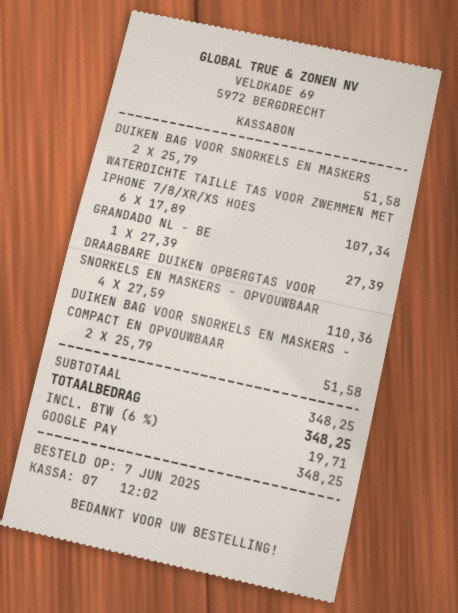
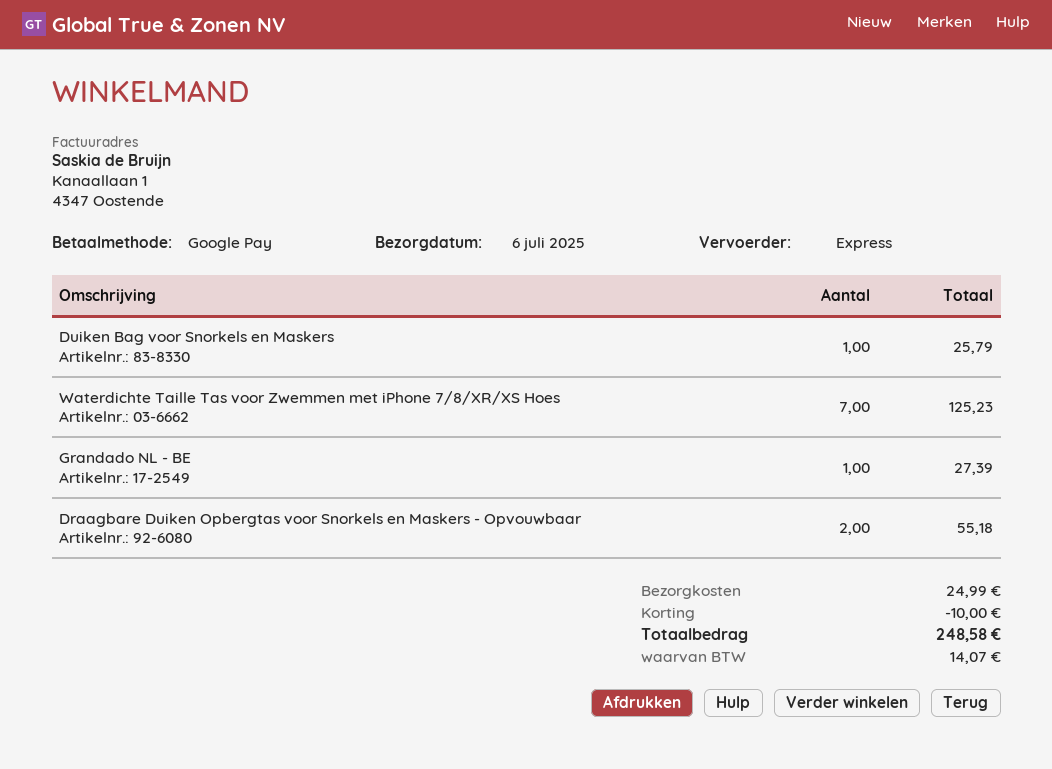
DUIKEN BAG VOOR SNORKELS EN MASKERS: 2 for 51.58 -> 1 for 25.79
WATERDICHTE TAILLE TAS VOOR ZWEMMEN MET IPHONE 7/8/XR/XS HOES: 6 for 107.34 -> 7 for 125.23
DRAAGBARE DUIKEN OPBERGTAS VOOR SNORKELS EN MASKERS - OPVOUWBAAR: 4 for 110.36 -> 2 for 55.18
DUIKEN BAG VOOR SNORKELS EN MASKERS - COMPACT EN OPVOUWBAAR: 2 for 51.58 -> none
discount: none -> 10.00
shipping: none -> 24.99
tax: 19.71 -> 14.07
total: 348.25 -> 248.58

